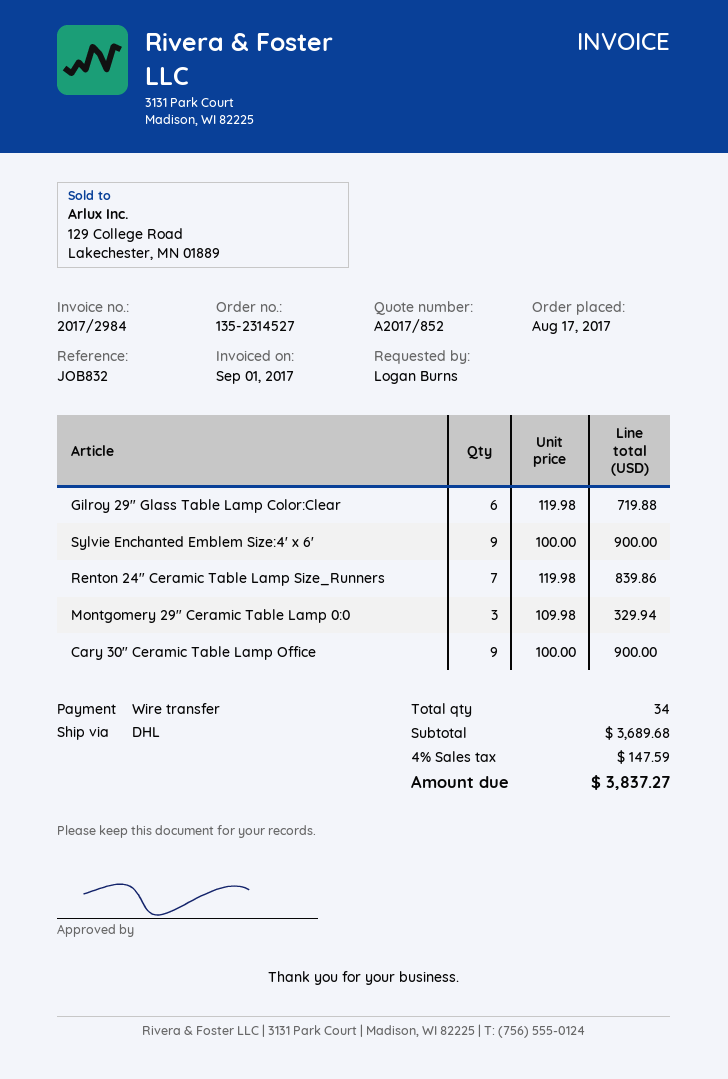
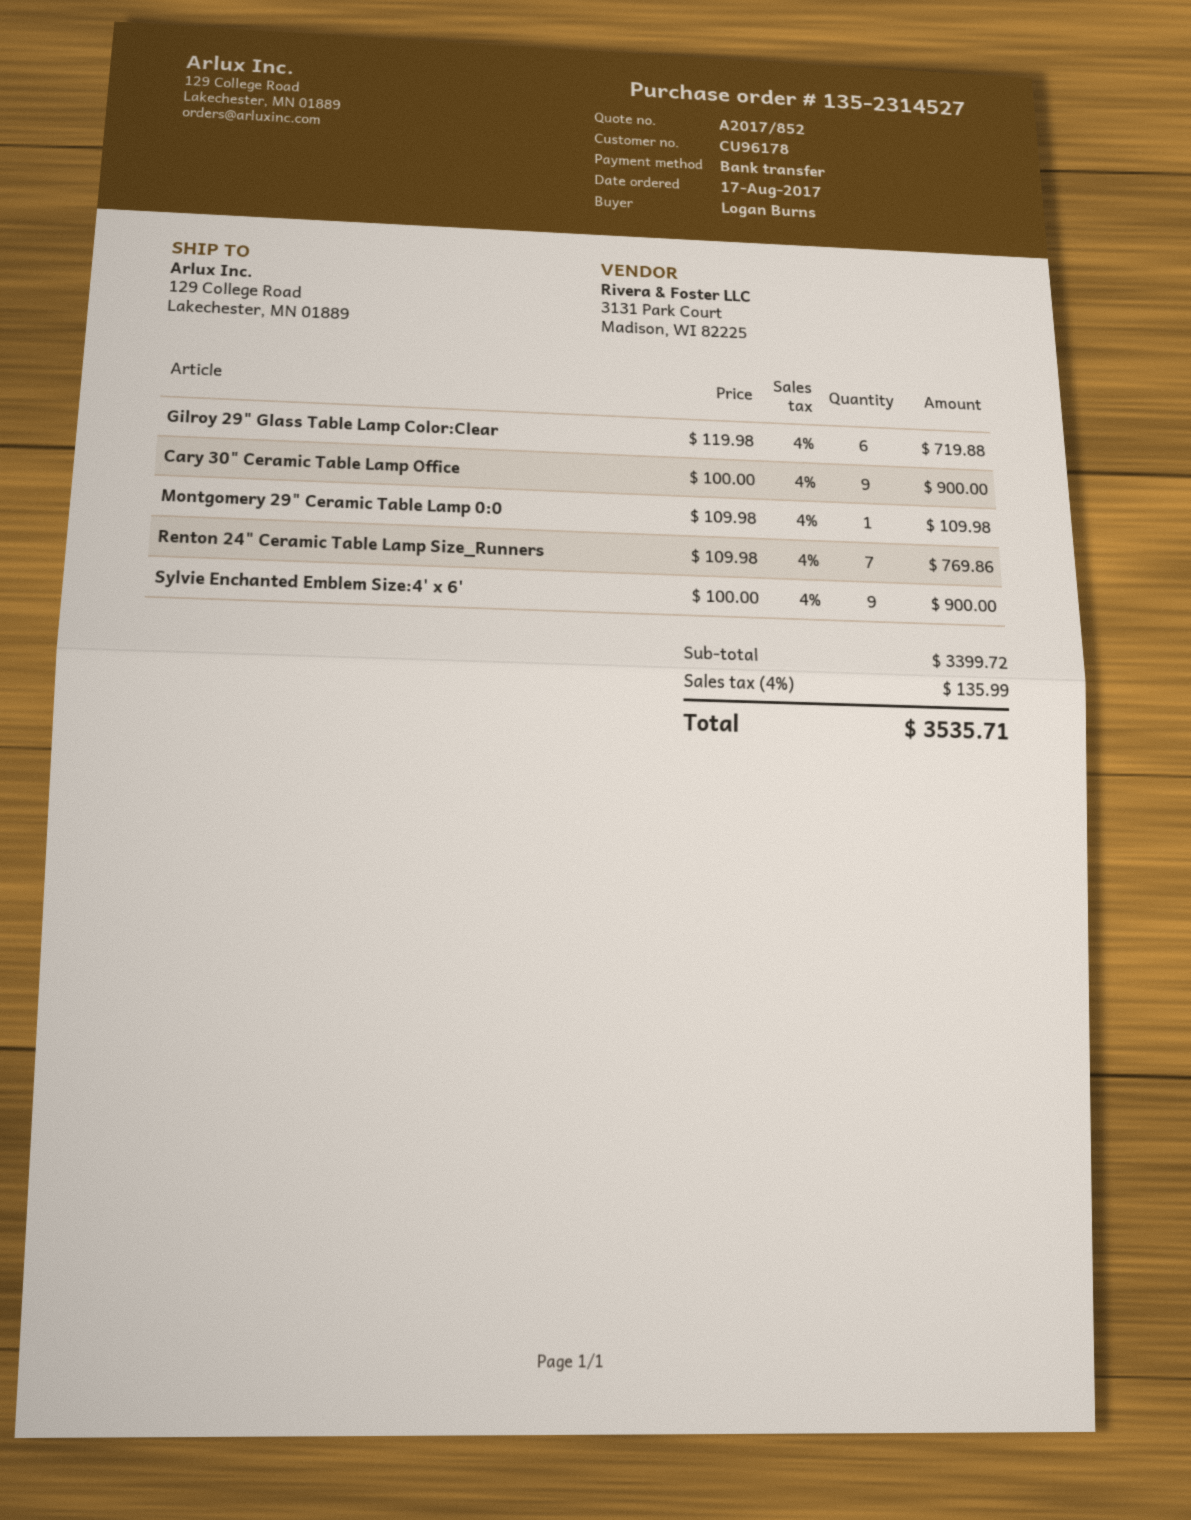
Renton 24" Ceramic Table Lamp Size_Runners: 7 x 119.98 = 839.86 -> 7 x 109.98 = 769.86
Montgomery 29" Ceramic Table Lamp 0:0: 3 x 109.98 = 329.94 -> 1 x 109.98 = 109.98
subtotal: 3689.68 -> 3399.72
tax: 4% = 147.59 -> 4% = 135.99
total: 3837.27 -> 3535.71

